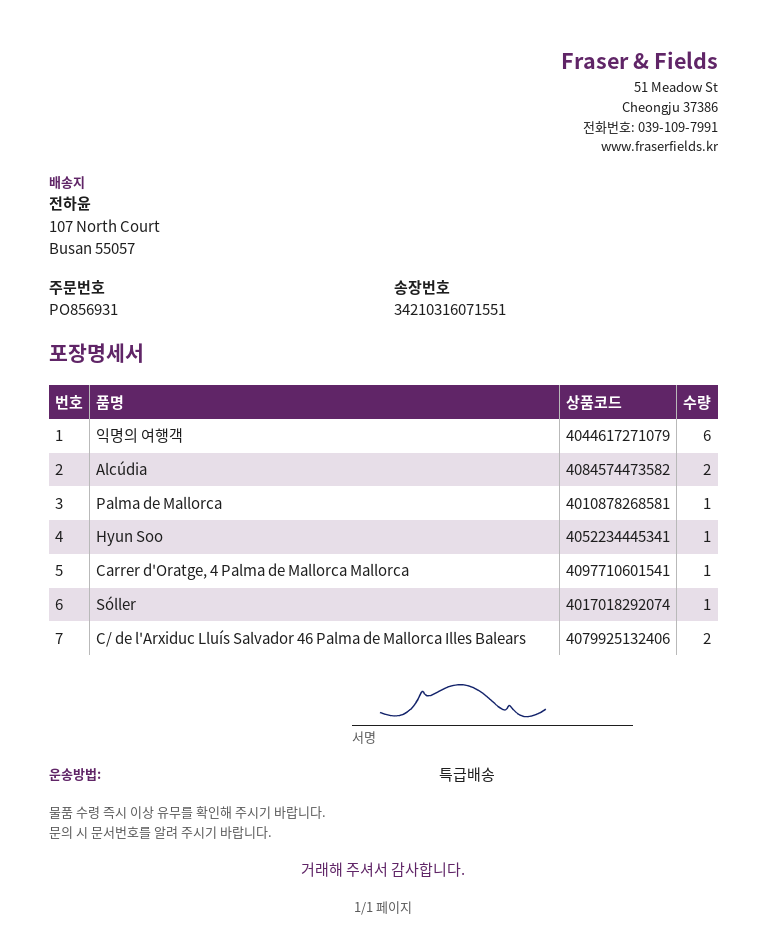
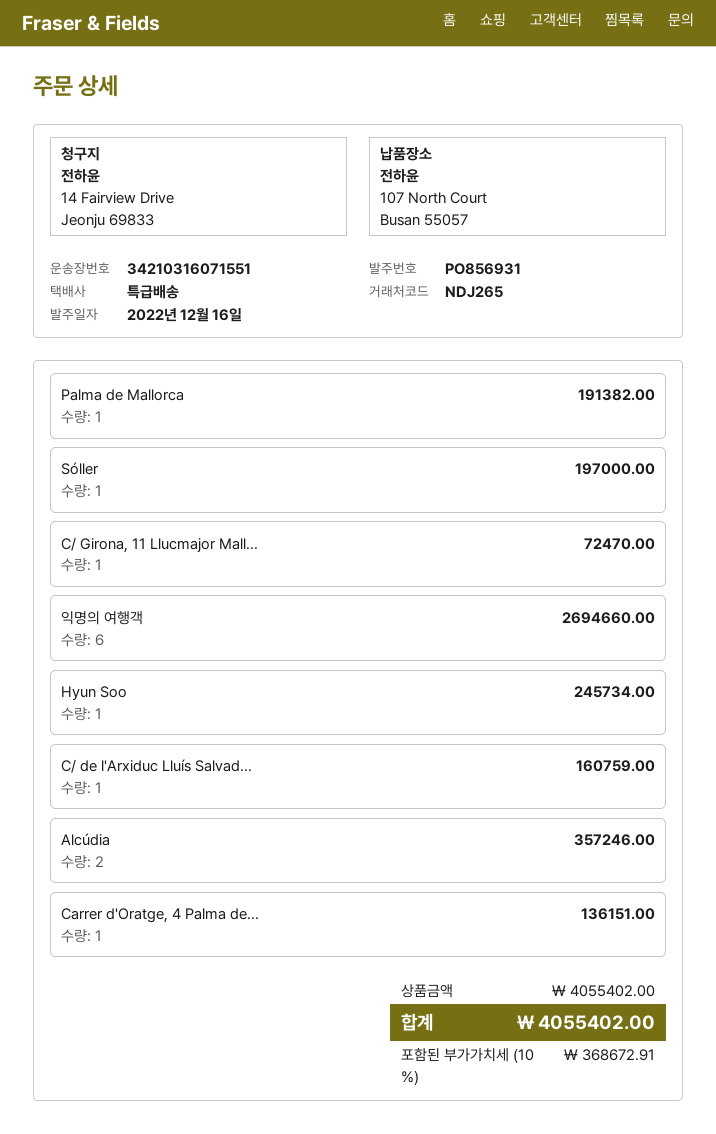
C/ de l'Arxiduc Lluís Salvador 46 Palma de Mallorca Illes Balears: 2 -> 1
C/ Girona, 11 Llucmajor Mall...: none -> 1

